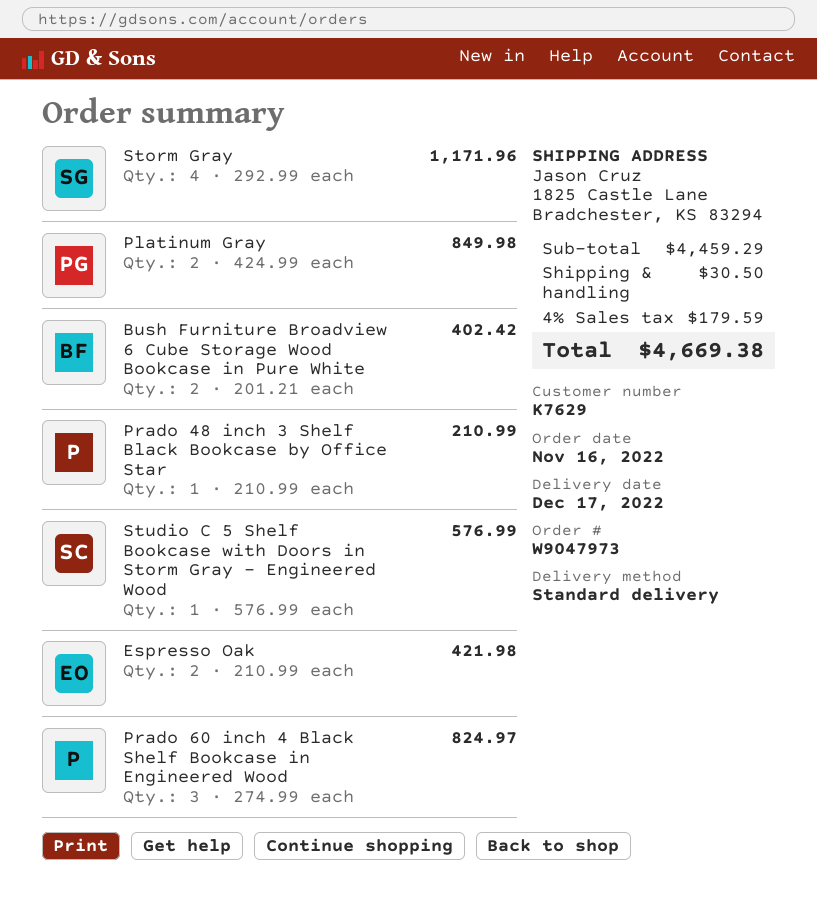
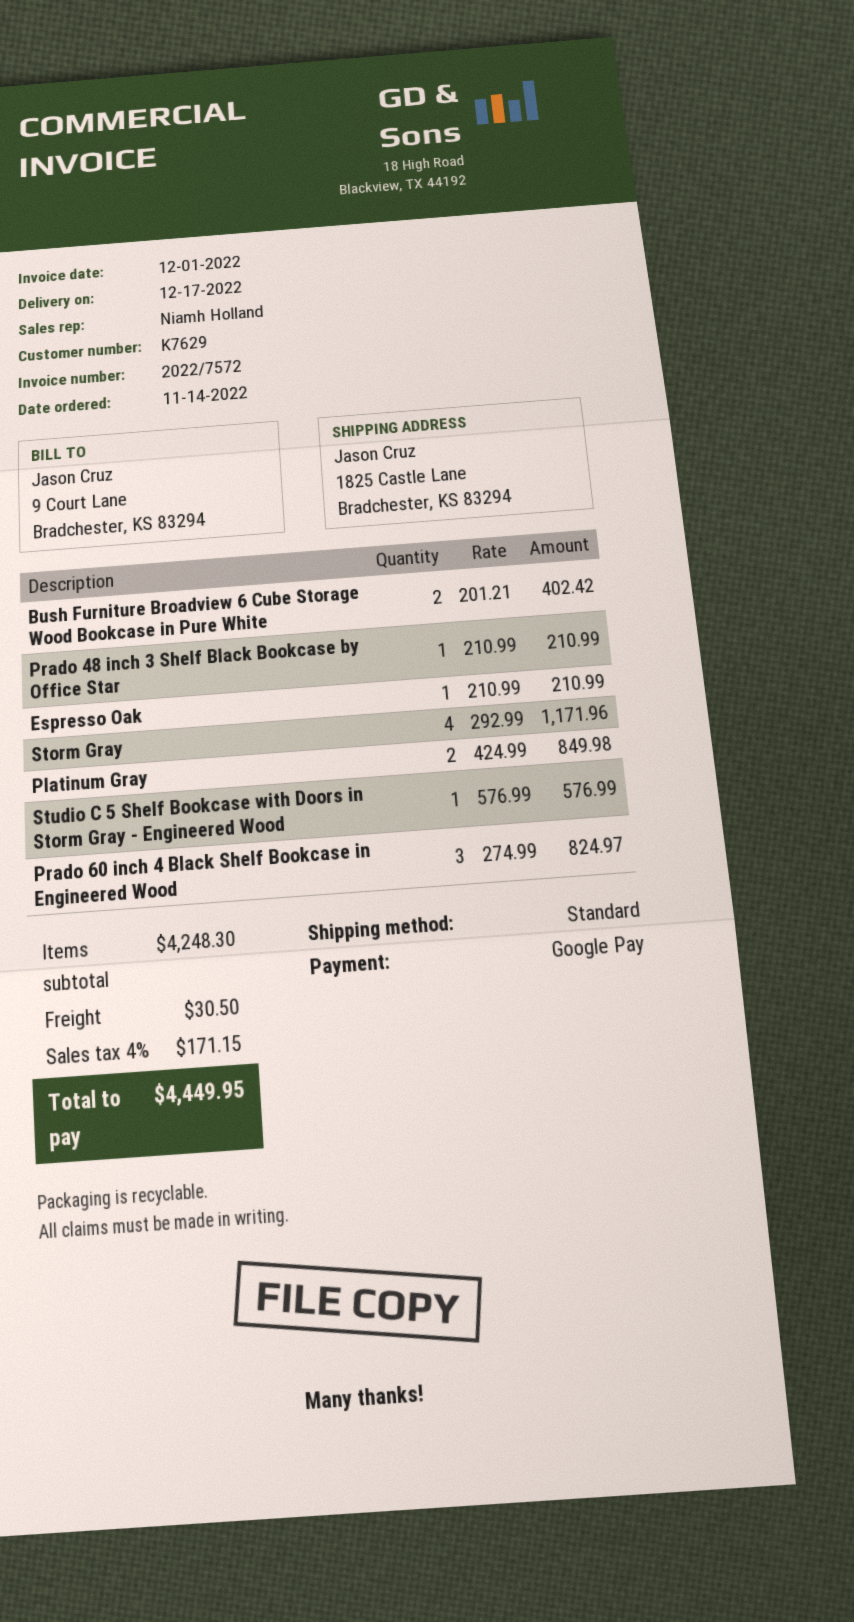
order date: 2022-11-16 -> 2022-11-14
Espresso Oak: 2 x 210.99 = 421.98 -> 1 x 210.99 = 210.99
subtotal: 4459.29 -> 4248.30
tax: 4% = 179.59 -> 4% = 171.15
total: 4669.38 -> 4449.95

